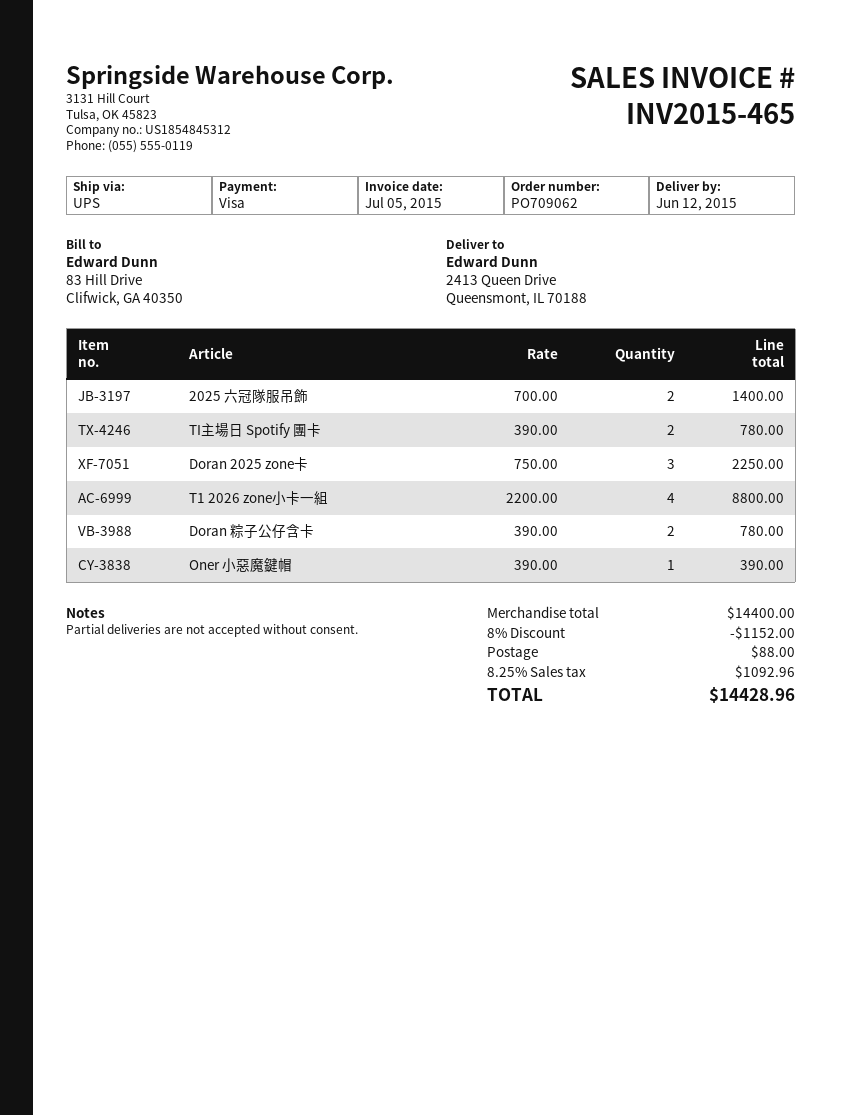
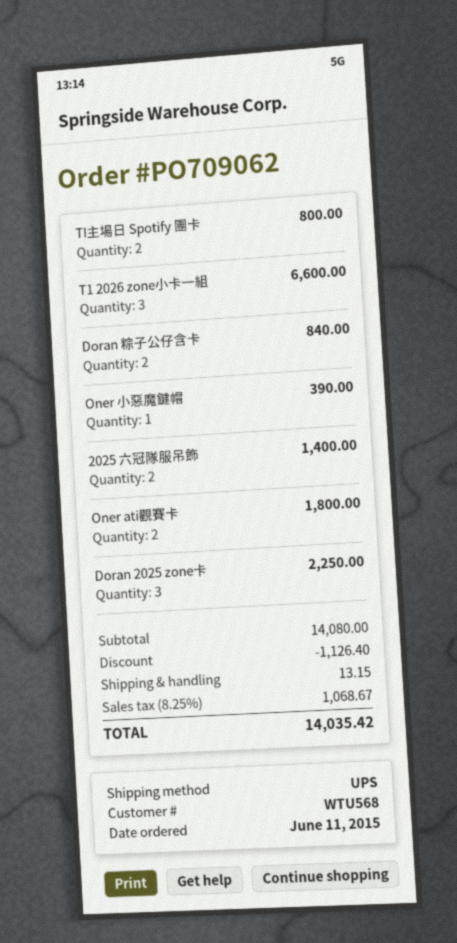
TI主場日 Spotify 團卡: 2 for 780.00 -> 2 for 800.00
T1 2026 zone小卡一組: 4 for 8800.00 -> 3 for 6600.00
Doran 粽子公仔含卡: 2 for 780.00 -> 2 for 840.00
Oner ati觀賽卡: none -> 2 for 1800.00
subtotal: 14400.00 -> 14080.00
discount: 1152.00 -> 1126.40
shipping: 88.00 -> 13.15
tax: 8.25% = 1092.96 -> 8.25% = 1068.67
total: 14428.96 -> 14035.42

